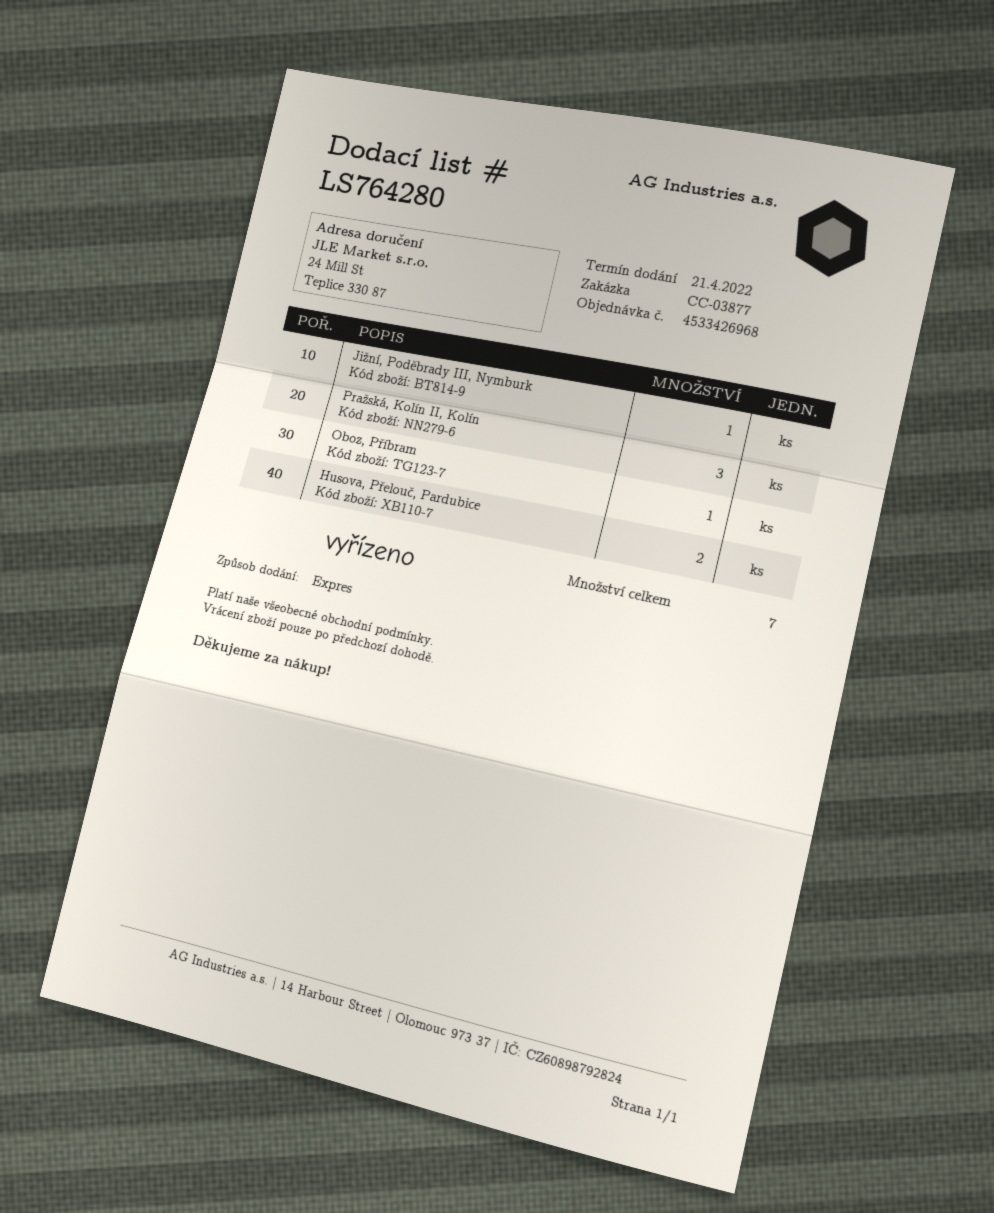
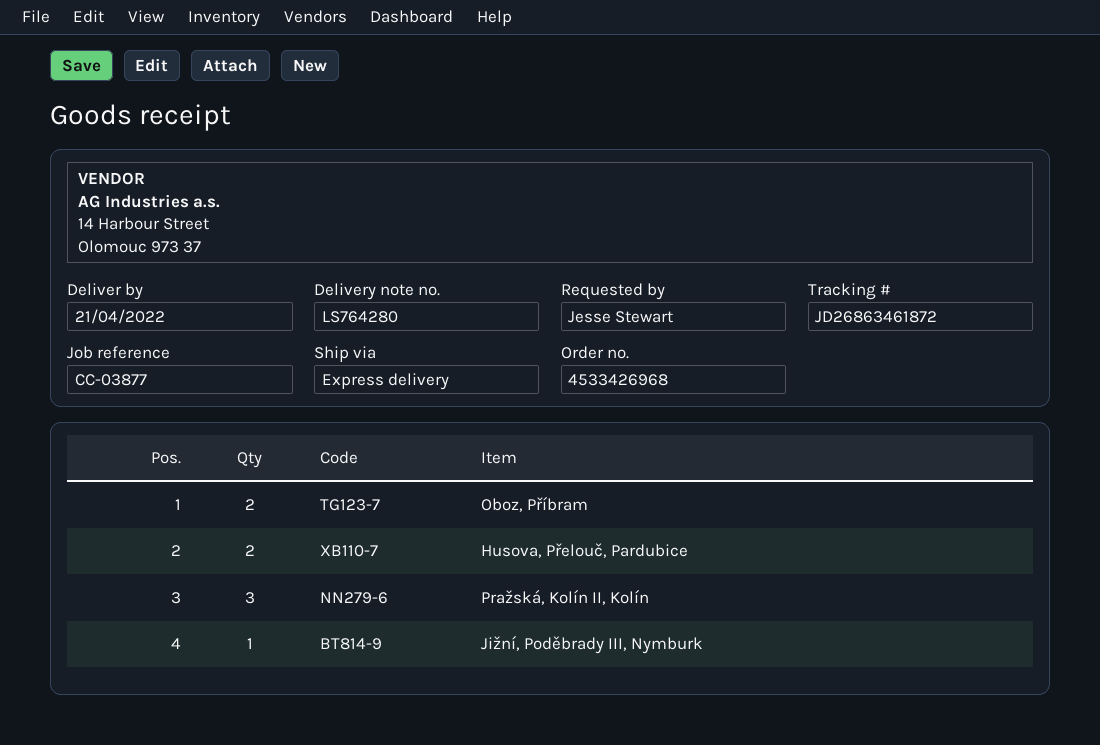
Oboz, Příbram: 1 -> 2

